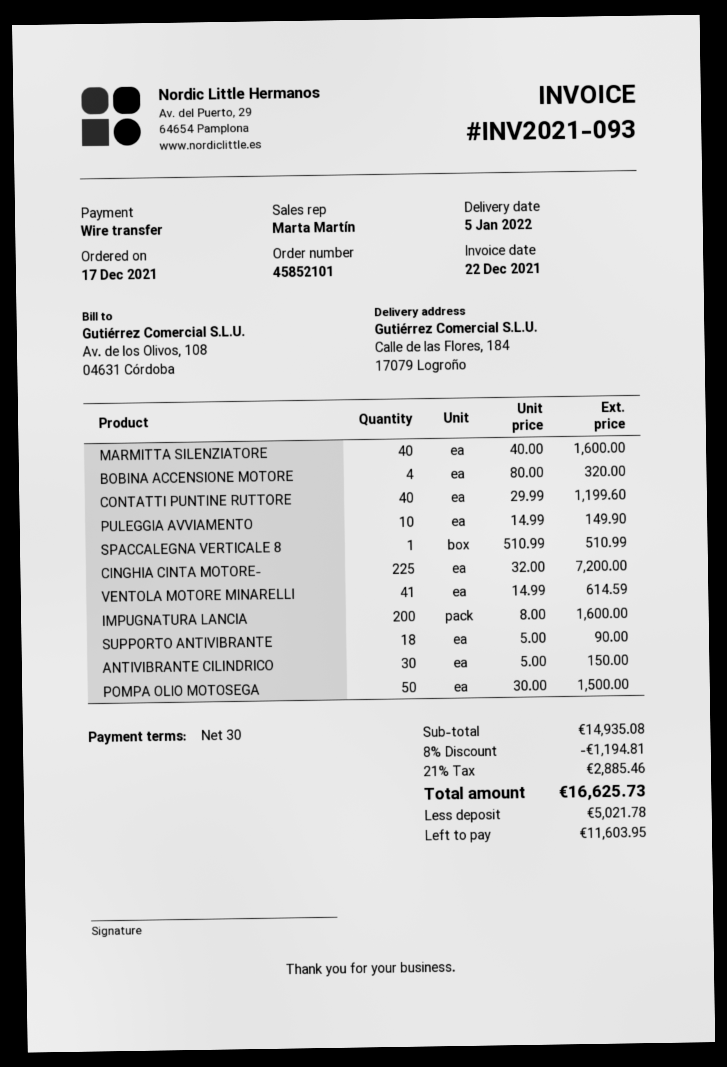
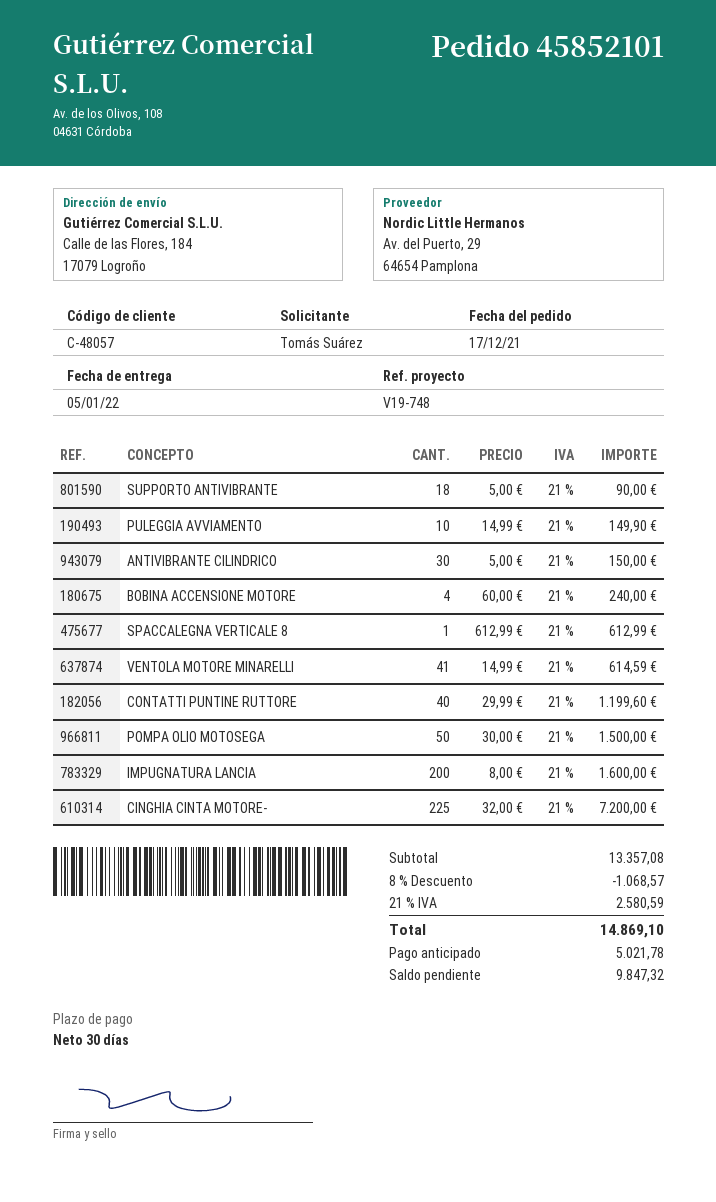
MARMITTA SILENZIATORE: 40 x 40.00 = 1600.00 -> none
BOBINA ACCENSIONE MOTORE: 4 x 80.00 = 320.00 -> 4 x 60.00 = 240.00
SPACCALEGNA VERTICALE 8: 1 x 510.99 = 510.99 -> 1 x 612.99 = 612.99
subtotal: 14935.08 -> 13357.08
discount: 8% = 1194.81 -> 8% = 1068.57
tax: 21% = 2885.46 -> 21% = 2580.59
total: 16625.73 -> 14869.10
balance: 11603.95 -> 9847.32

